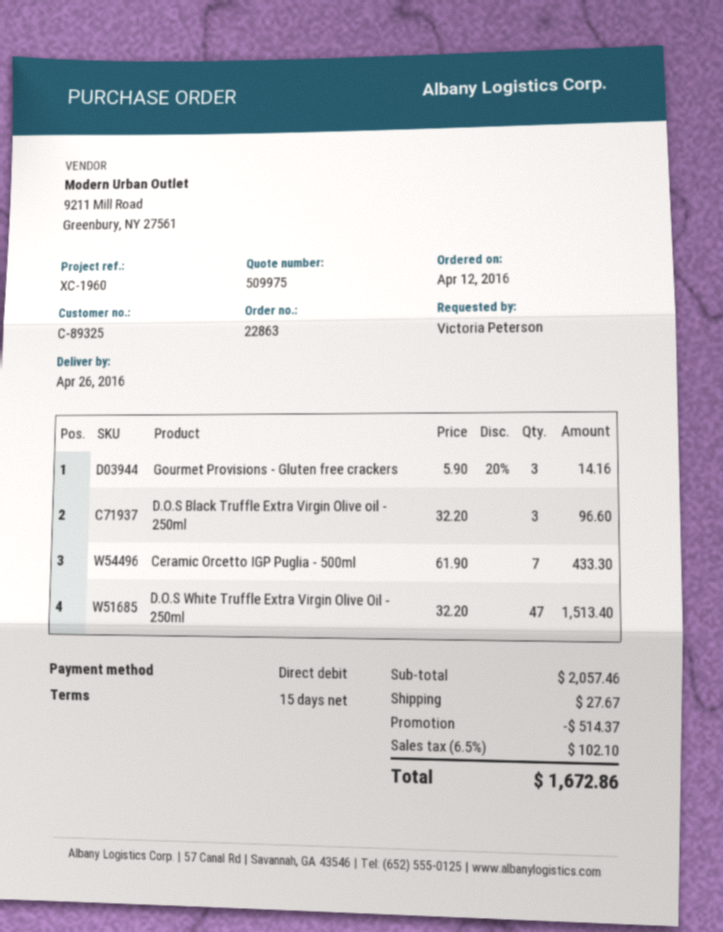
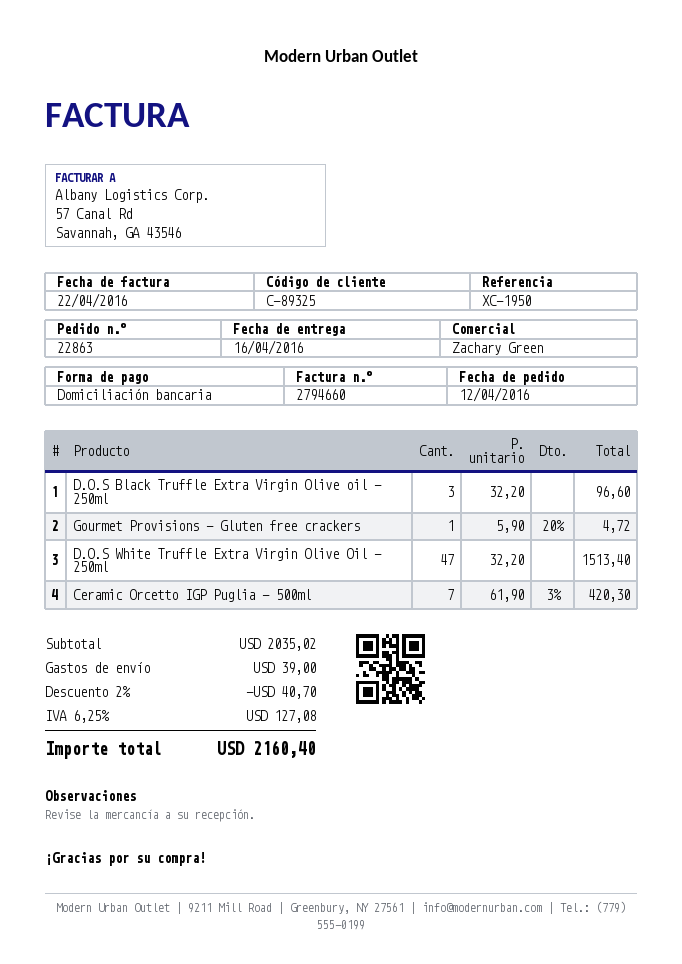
delivery date: 2016-04-26 -> 2016-04-16
reference: XC-1960 -> XC-1950
Gourmet Provisions - Gluten free crackers: 3 x 5.90 - 20% = 14.16 -> 1 x 5.90 - 20% = 4.72
Ceramic Orcetto IGP Puglia - 500ml: 7 x 61.90 = 433.30 -> 7 x 61.90 - 3% = 420.30
subtotal: 2057.46 -> 2035.02
discount: 514.37 -> 40.70
shipping: 27.67 -> 39.00
tax: 6.5% = 102.10 -> 6.25% = 127.08
total: 1672.86 -> 2160.40

